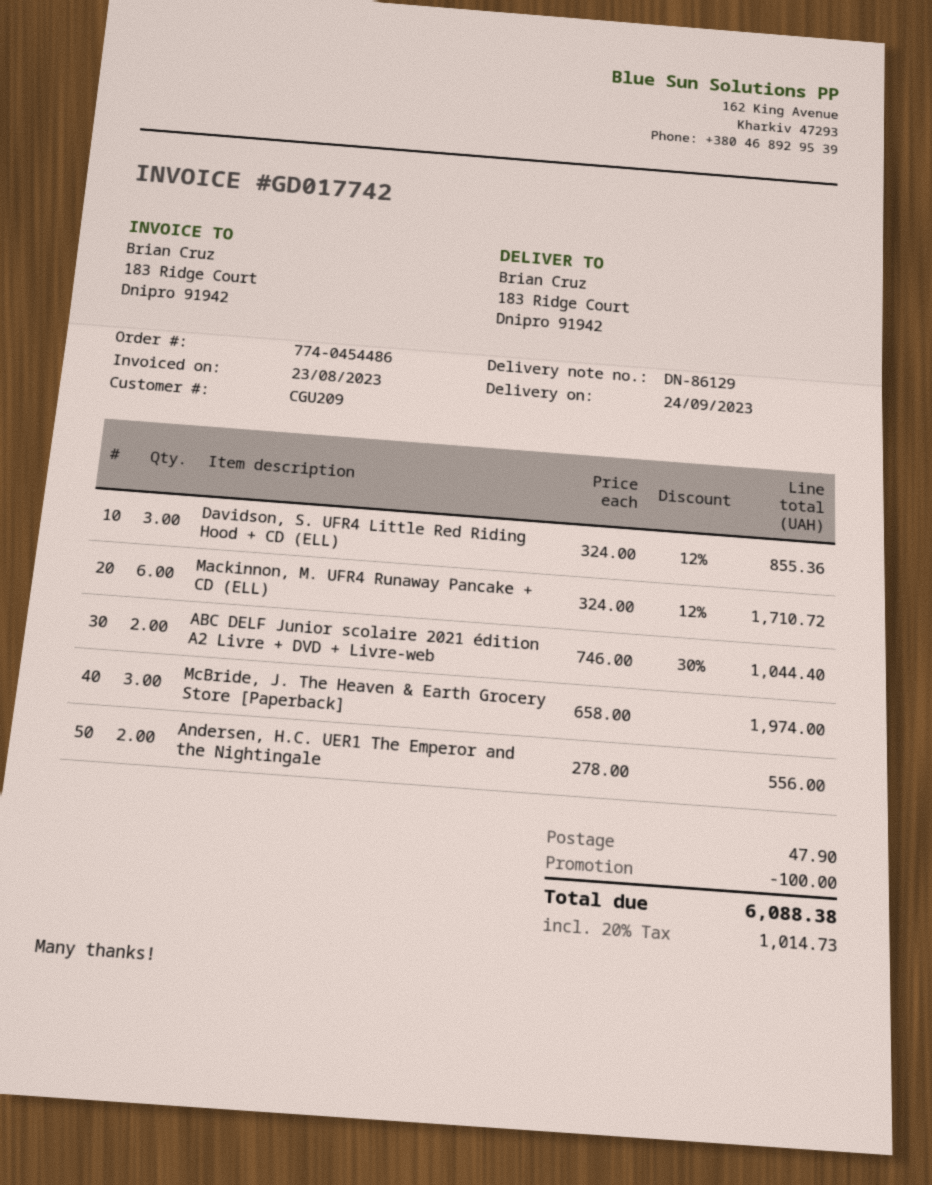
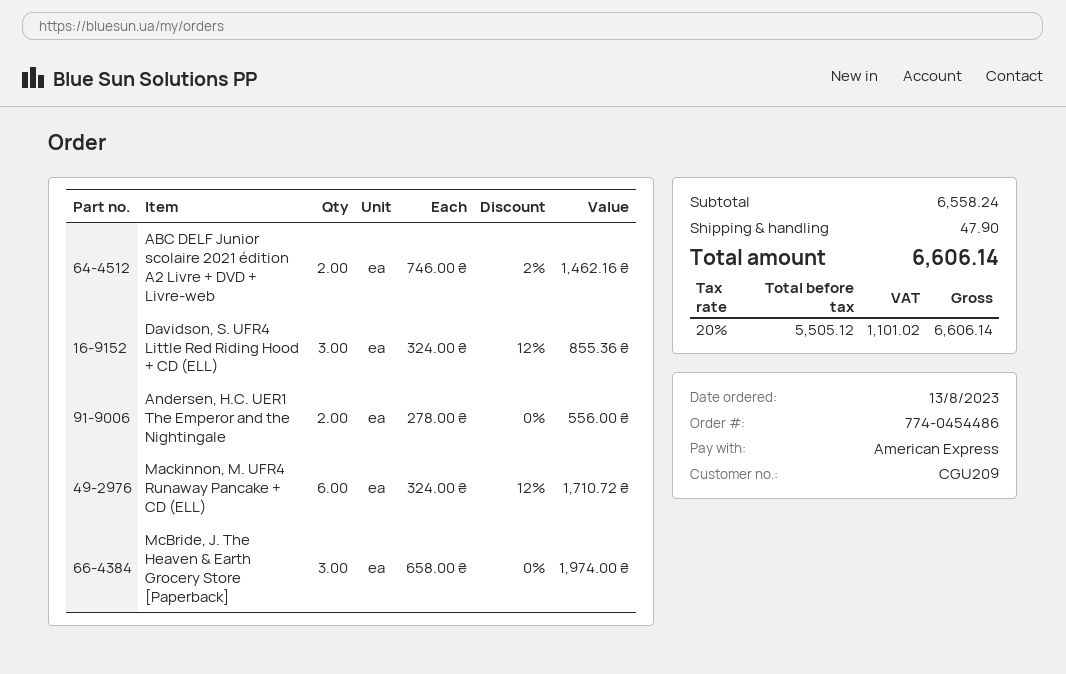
ABC DELF Junior scolaire 2021 édition A2 Livre + DVD + Livre-web: 2 x 746.00 - 30% = 1044.40 -> 2 x 746.00 - 2% = 1462.16
discount: 100.00 -> none
tax: 20% = 1014.73 -> 20% = 1101.02
total: 6088.38 -> 6606.14

